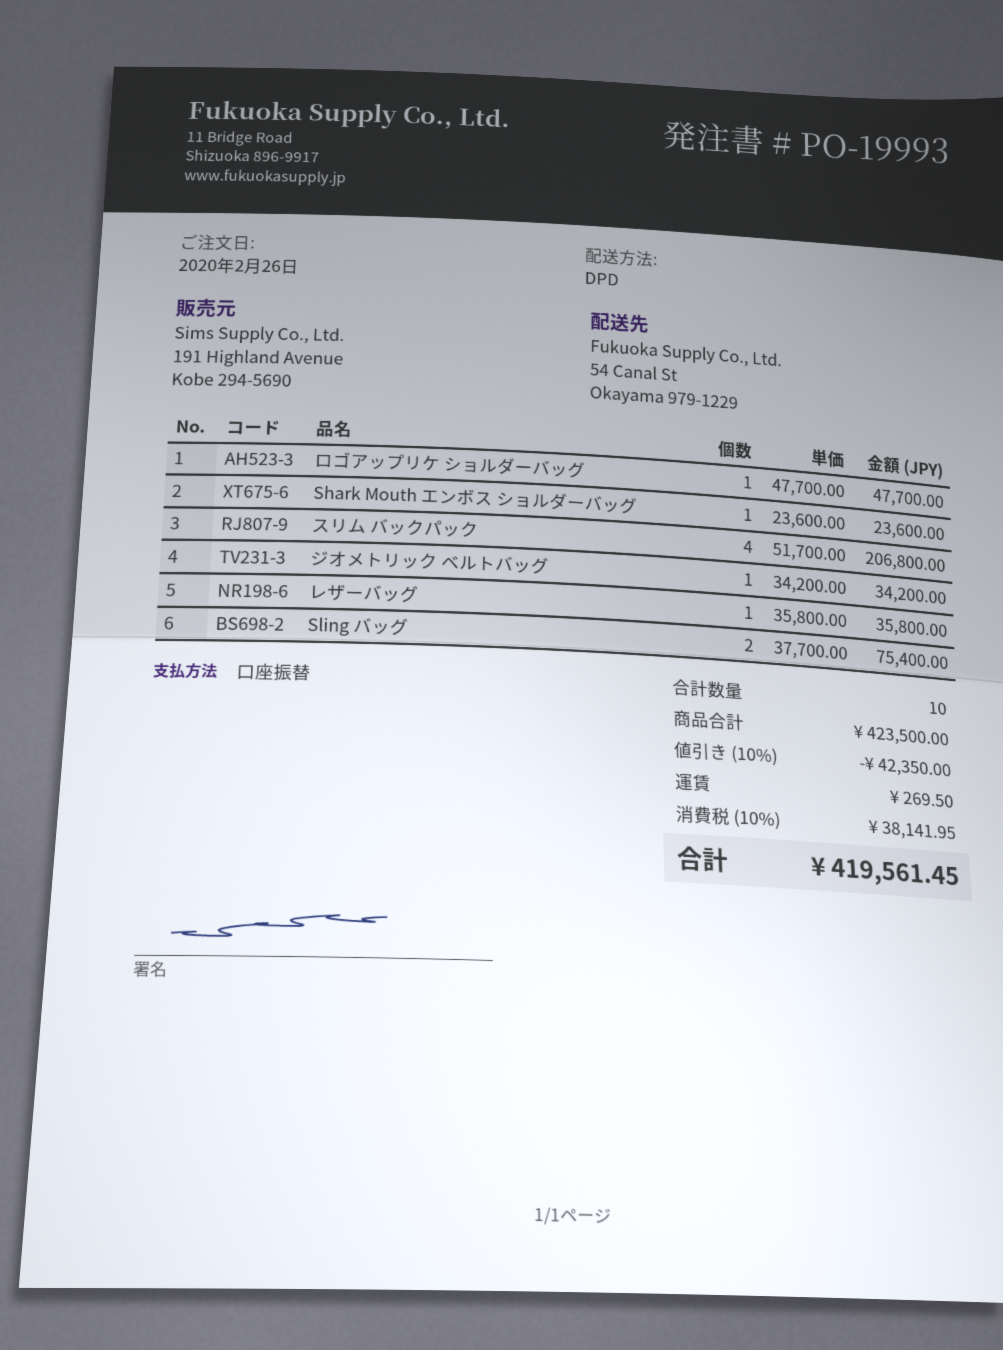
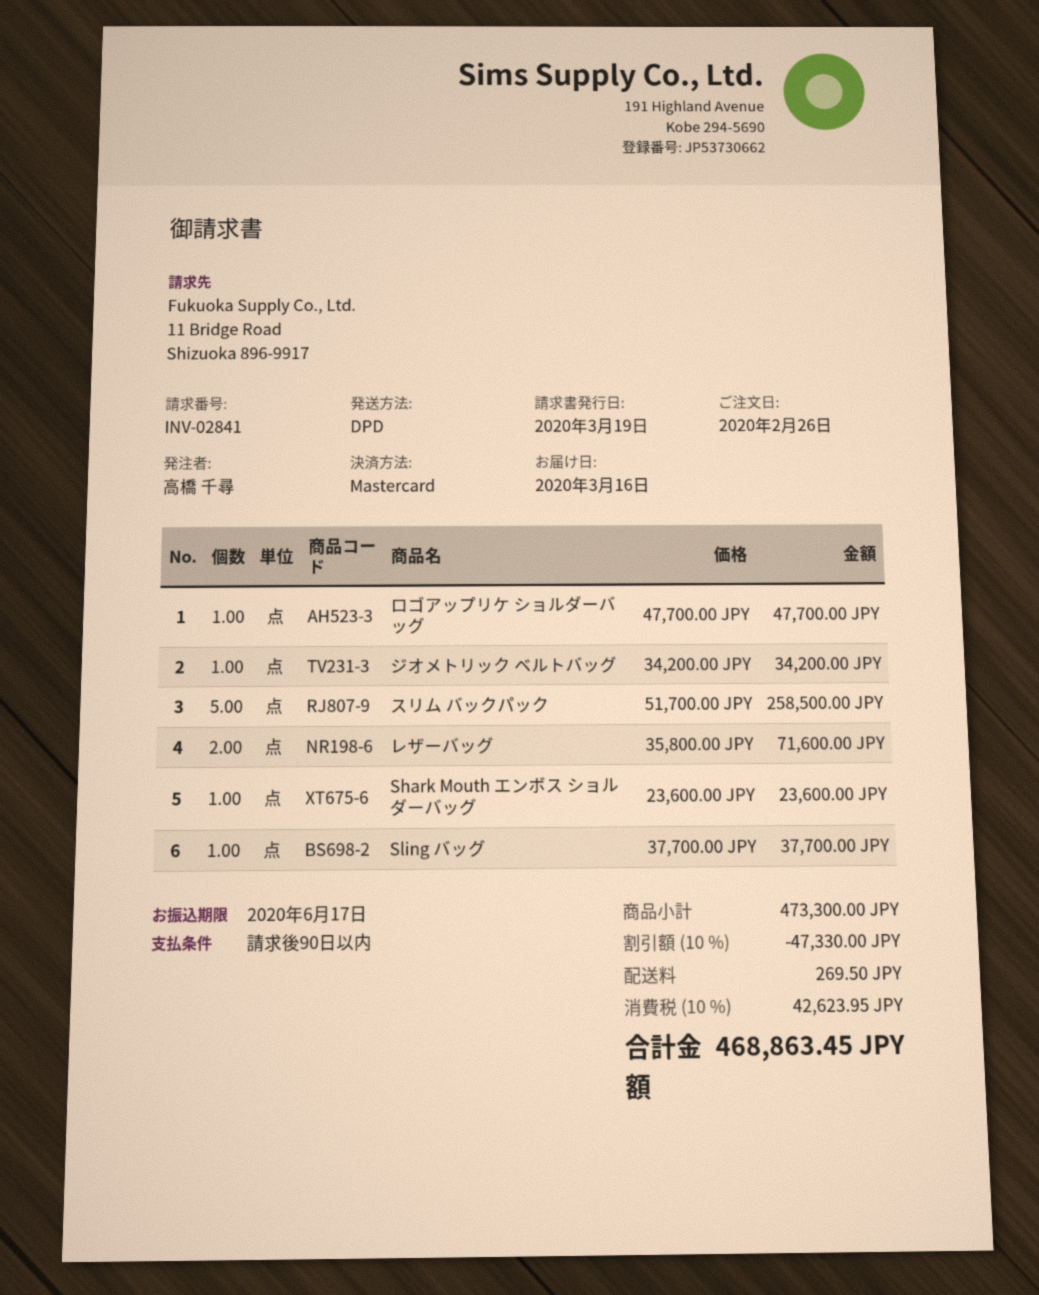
payment method: direct debit -> Mastercard
スリム バックパック: 4 x 51700.00 = 206800.00 -> 5 x 51700.00 = 258500.00
レザーバッグ: 1 x 35800.00 = 35800.00 -> 2 x 35800.00 = 71600.00
Sling バッグ: 2 x 37700.00 = 75400.00 -> 1 x 37700.00 = 37700.00
subtotal: 423500.00 -> 473300.00
discount: 10% = 42350.00 -> 10% = 47330.00
tax: 10% = 38141.95 -> 10% = 42623.95
total: 419561.45 -> 468863.45

